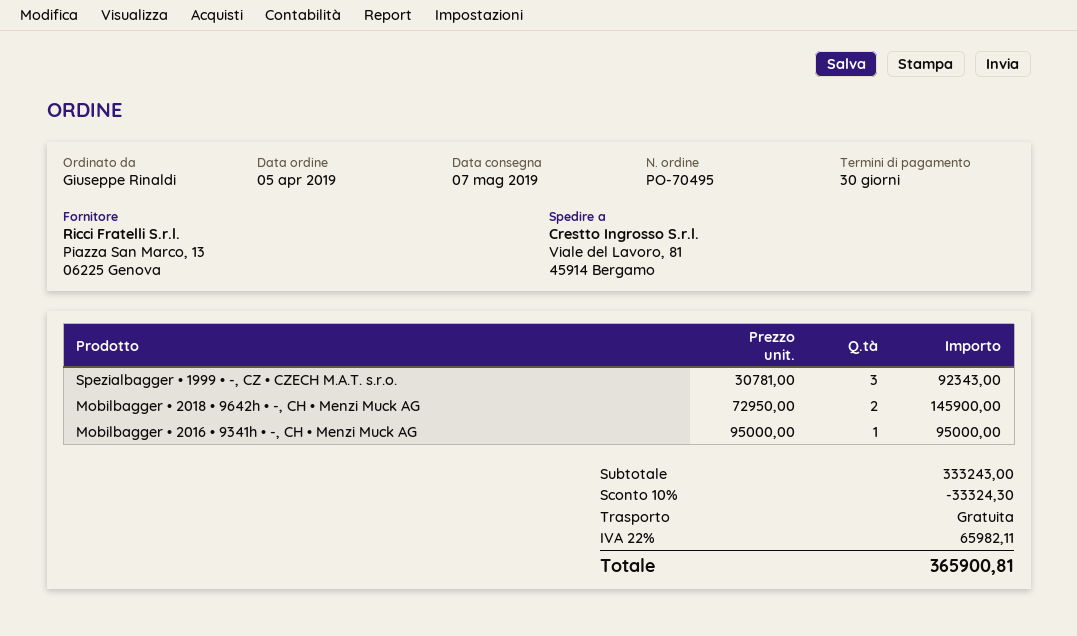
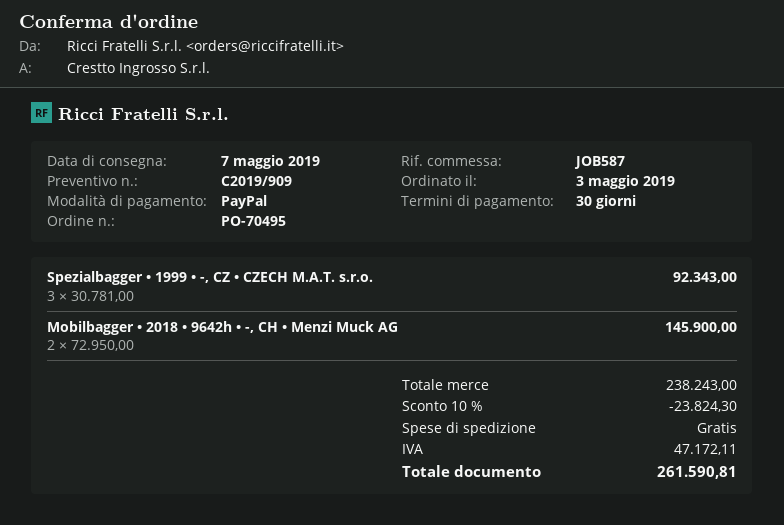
order date: 2019-04-05 -> 2019-05-03
Mobilbagger • 2016 • 9341h • -, CH • Menzi Muck AG: 1 x 95000.00 = 95000.00 -> none
subtotal: 333243.00 -> 238243.00
discount: 10% = 33324.30 -> 10% = 23824.30
tax: 65982.11 -> 47172.11
total: 365900.81 -> 261590.81

